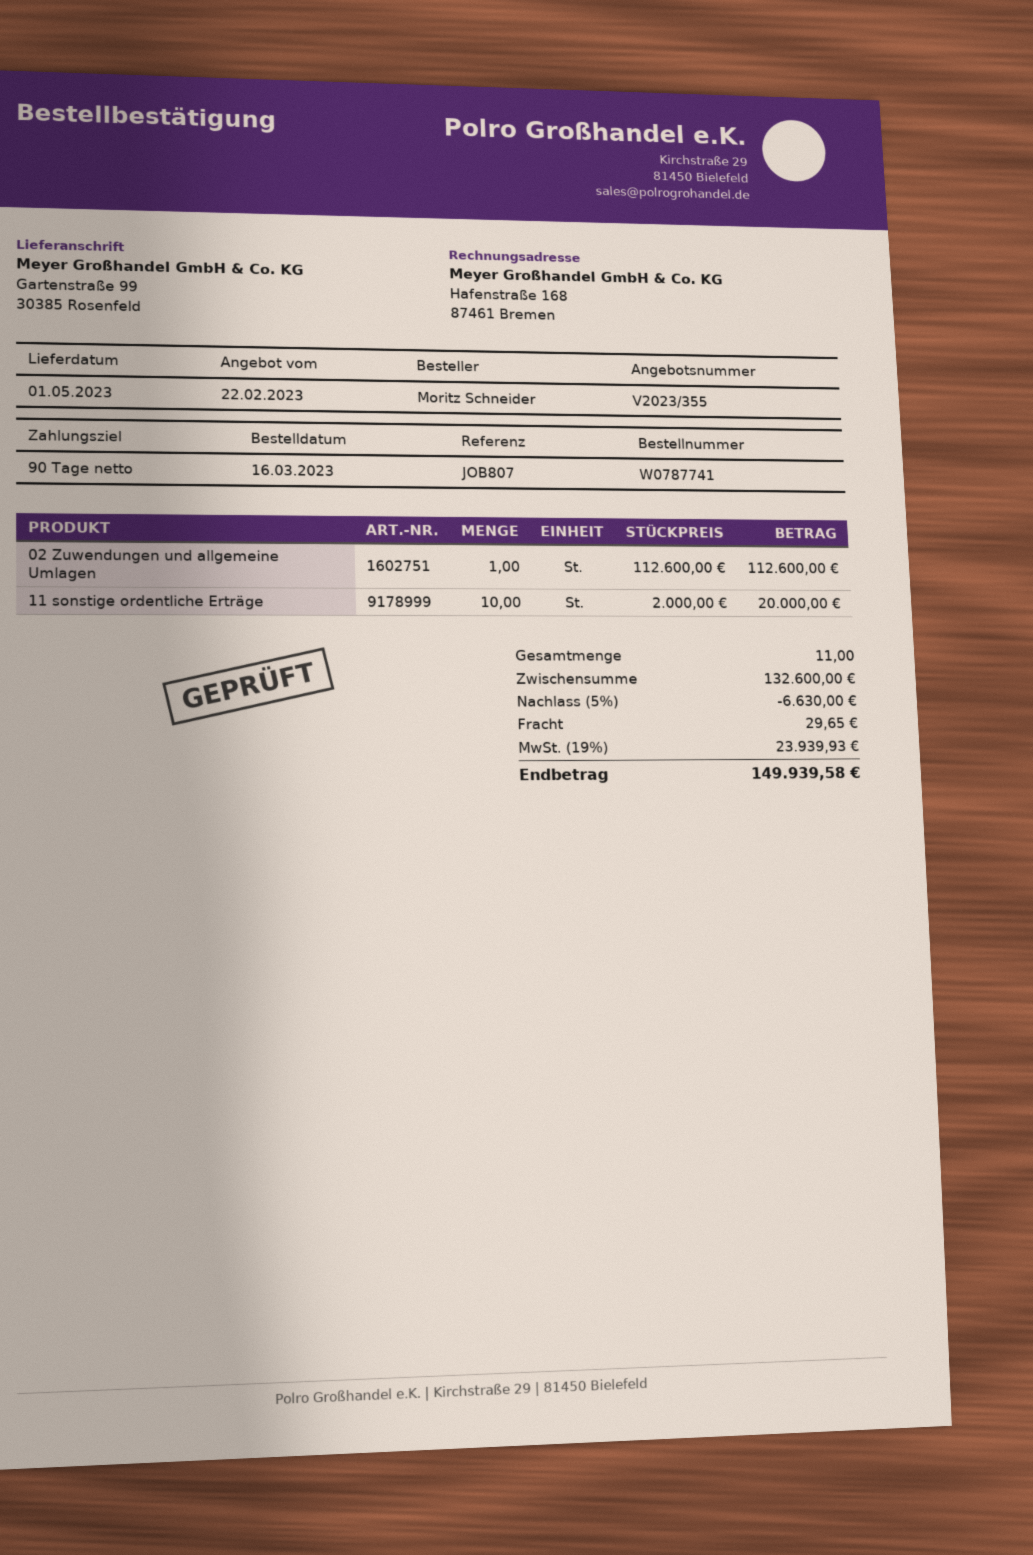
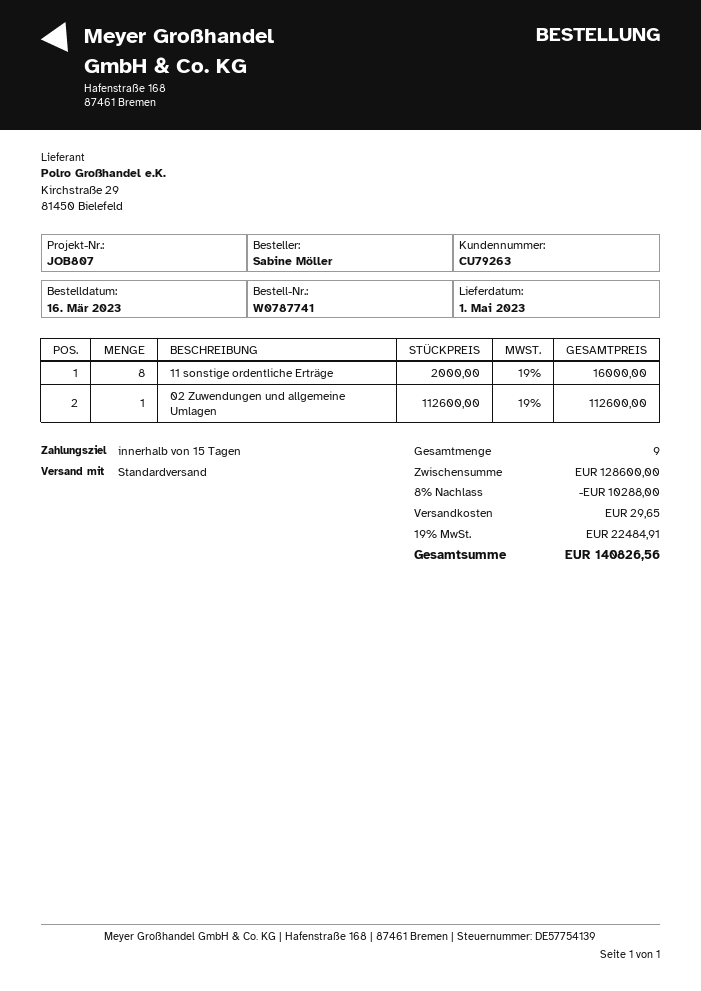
payment terms: 90 days -> 15 days
ordered by: Moritz Schneider -> Sabine Möller
11 sonstige ordentliche Erträge: 10 x 2000.00 = 20000.00 -> 8 x 2000.00 = 16000.00
total quantity: 11 -> 9
subtotal: 132600.00 -> 128600.00
discount: 5% = 6630.00 -> 8% = 10288.00
tax: 19% = 23939.93 -> 19% = 22484.91
total: 149939.58 -> 140826.56

